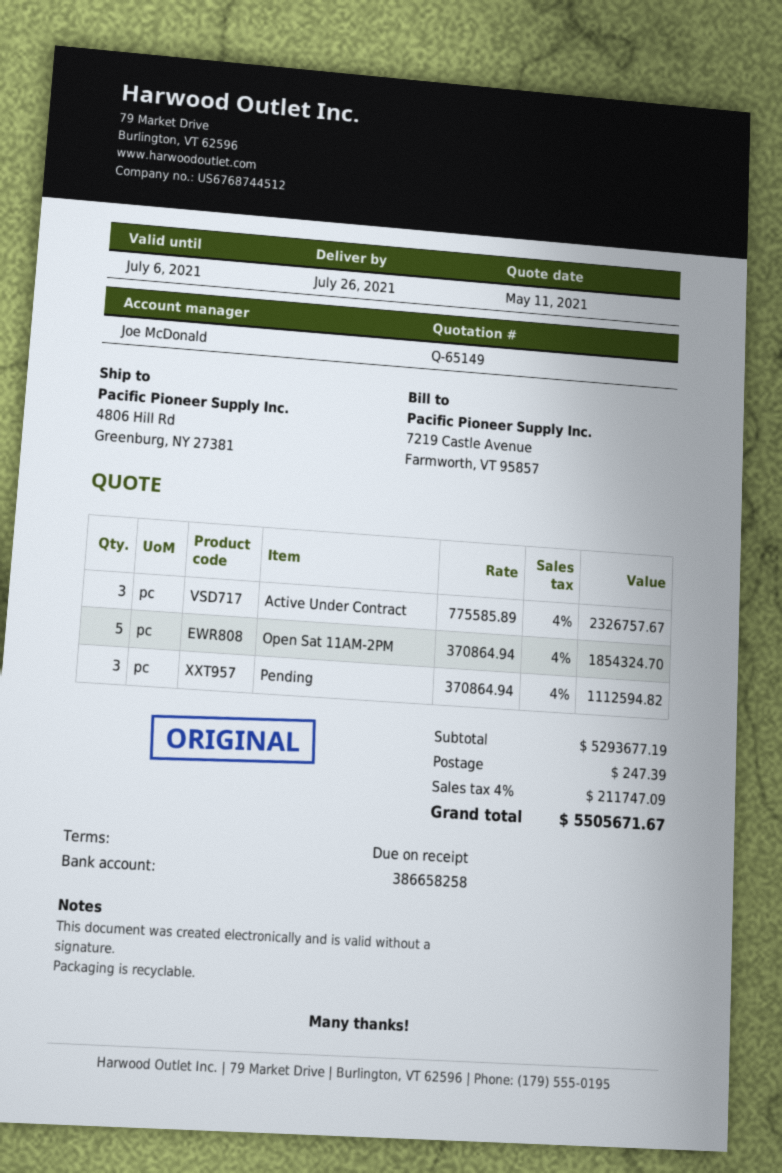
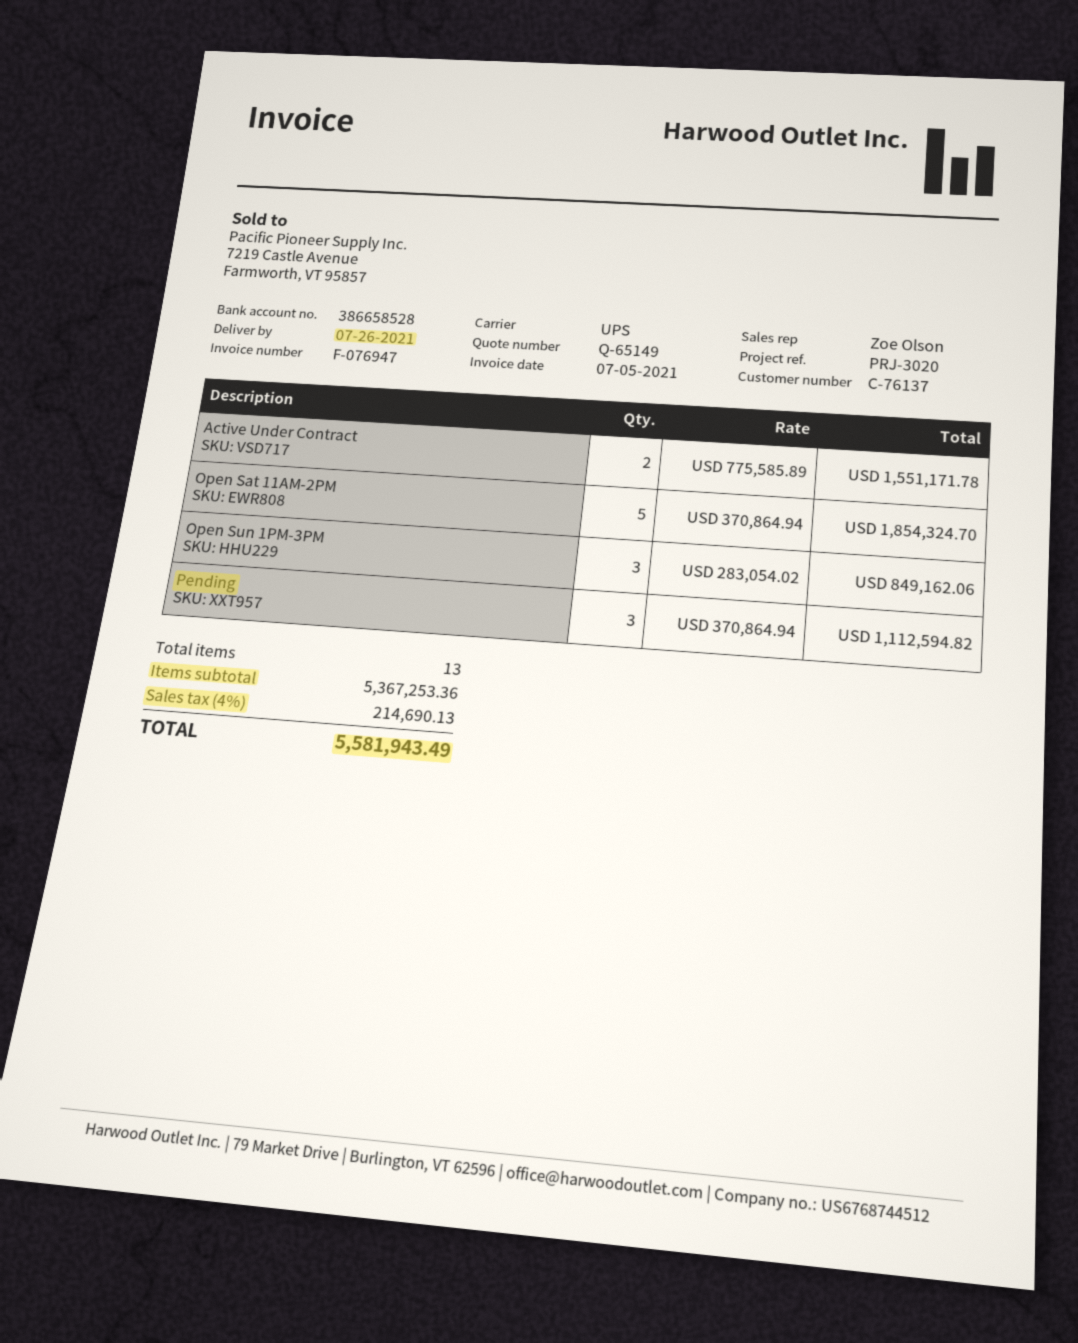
sales rep: Joe McDonald -> Zoe Olson
bank account: 386658258 -> 386658528
Active Under Contract: 3 x 775585.89 = 2326757.67 -> 2 x 775585.89 = 1551171.78
Open Sun 1PM-3PM: none -> 3 x 283054.02 = 849162.06
subtotal: 5293677.19 -> 5367253.36
shipping: 247.39 -> none
tax: 4% = 211747.09 -> 4% = 214690.13
total: 5505671.67 -> 5581943.49

